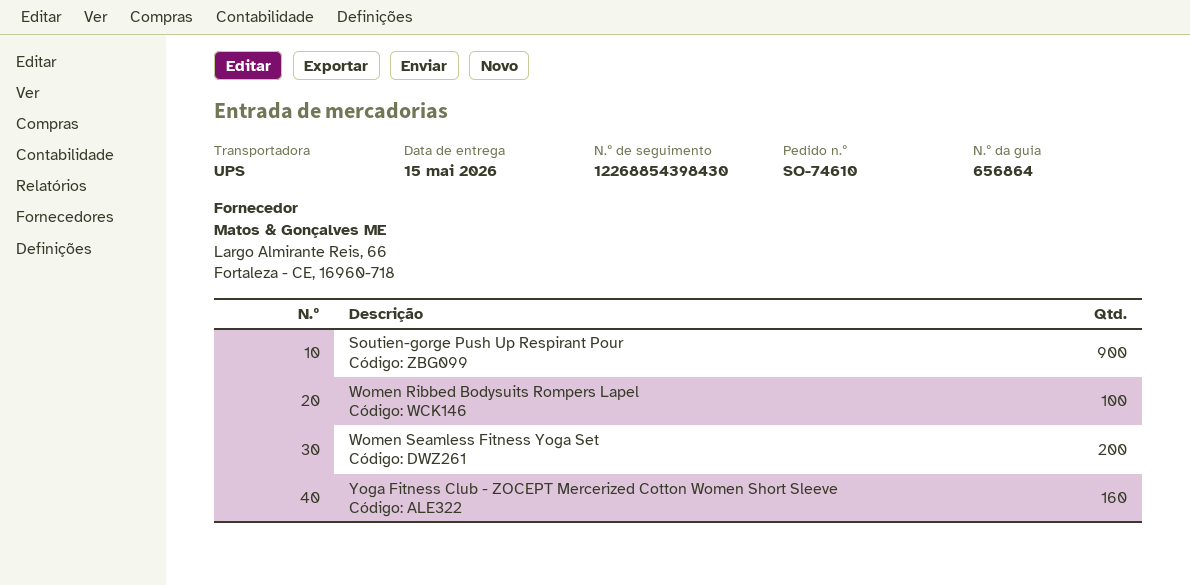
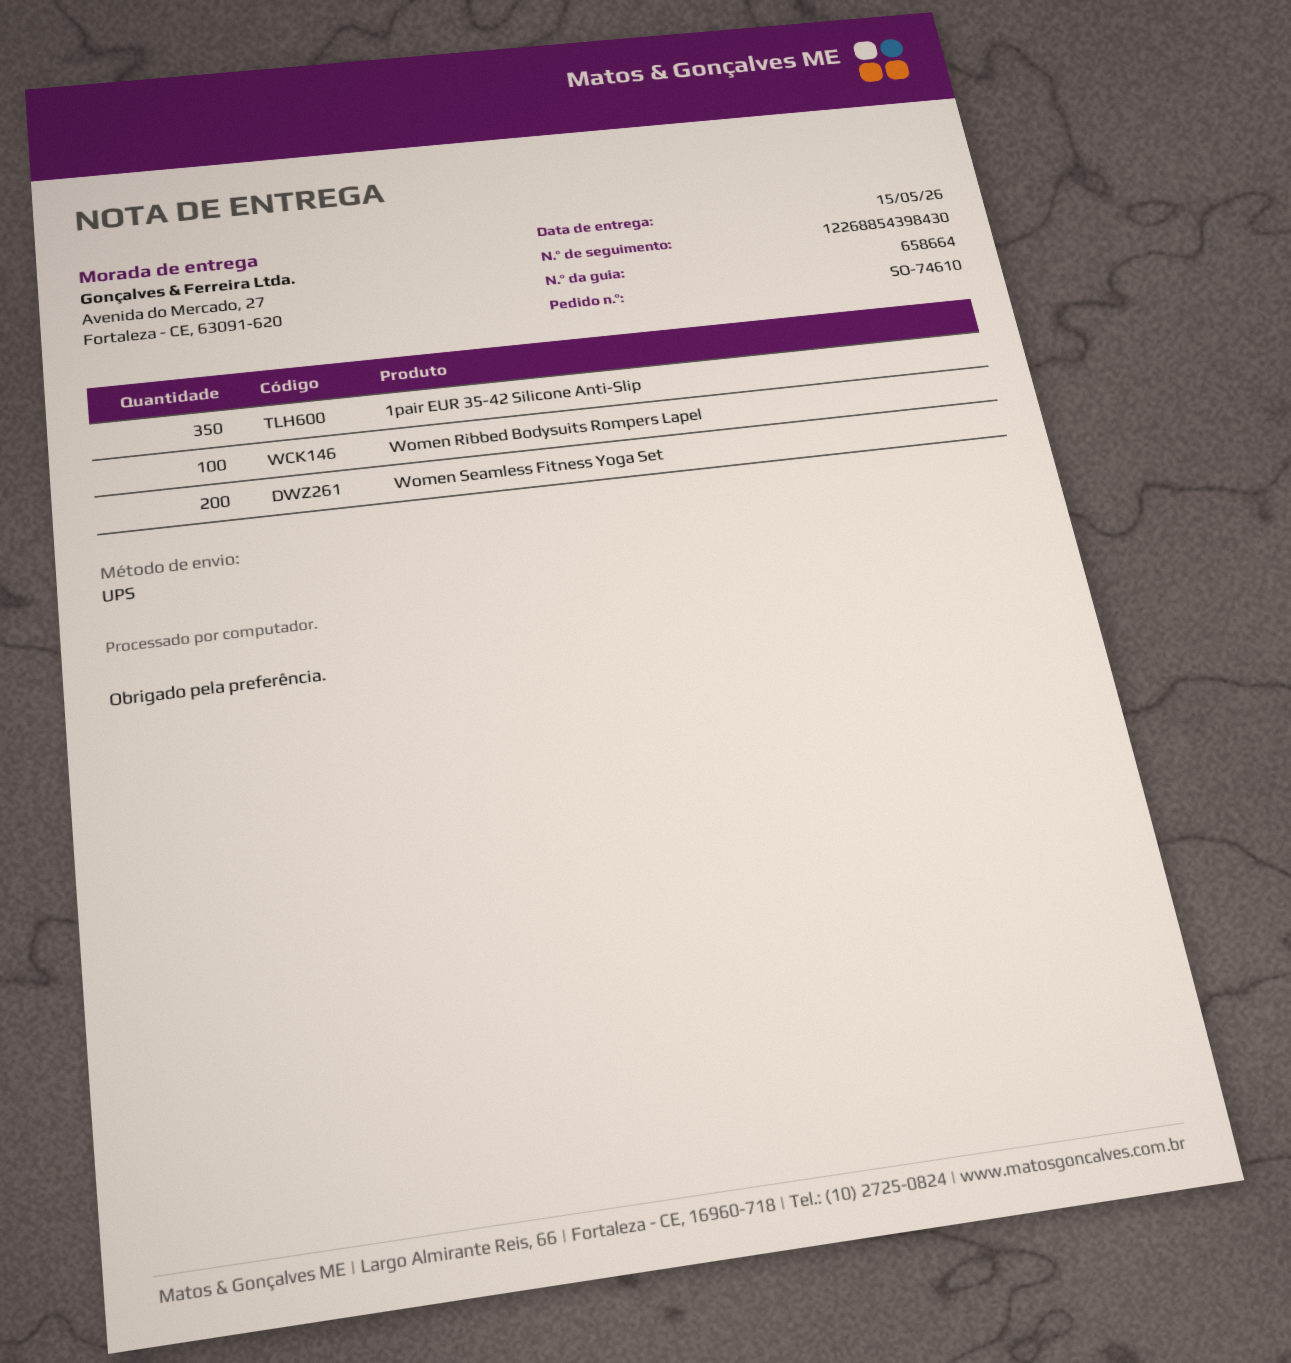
delivery note number: 656864 -> 658664
Soutien-gorge Push Up Respirant Pour: 900 -> none
Yoga Fitness Club - ZOCEPT Mercerized Cotton Women Short Sleeve: 160 -> none
1pair EUR 35-42 Silicone Anti-Slip: none -> 350

